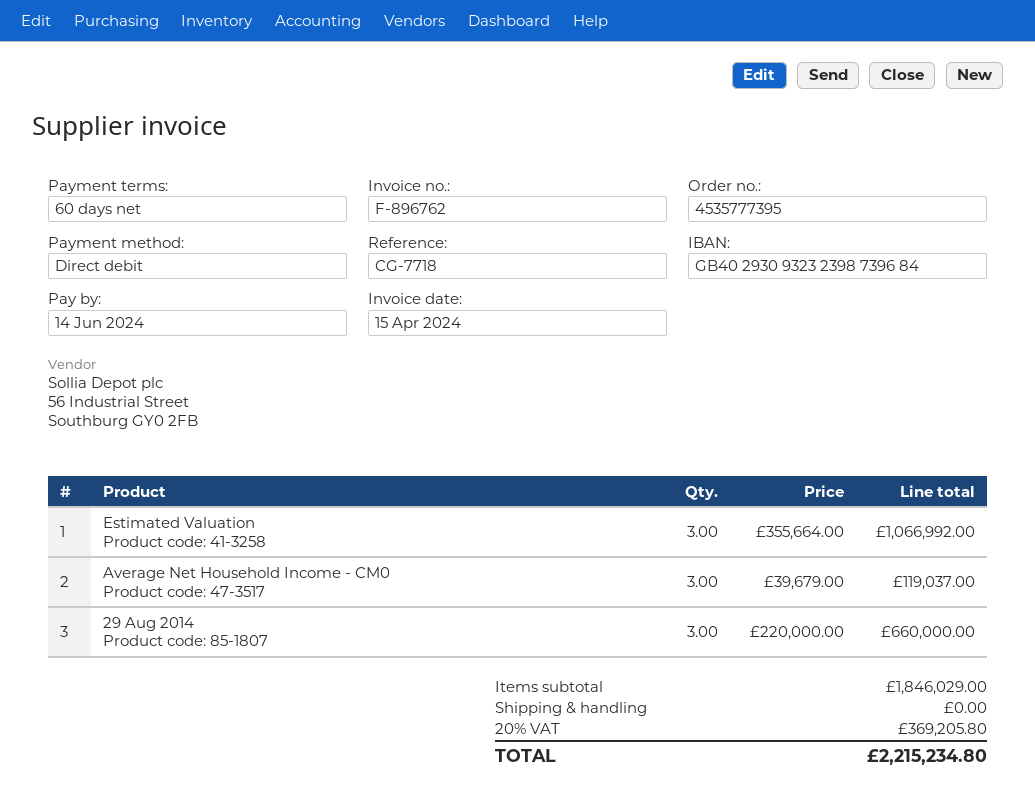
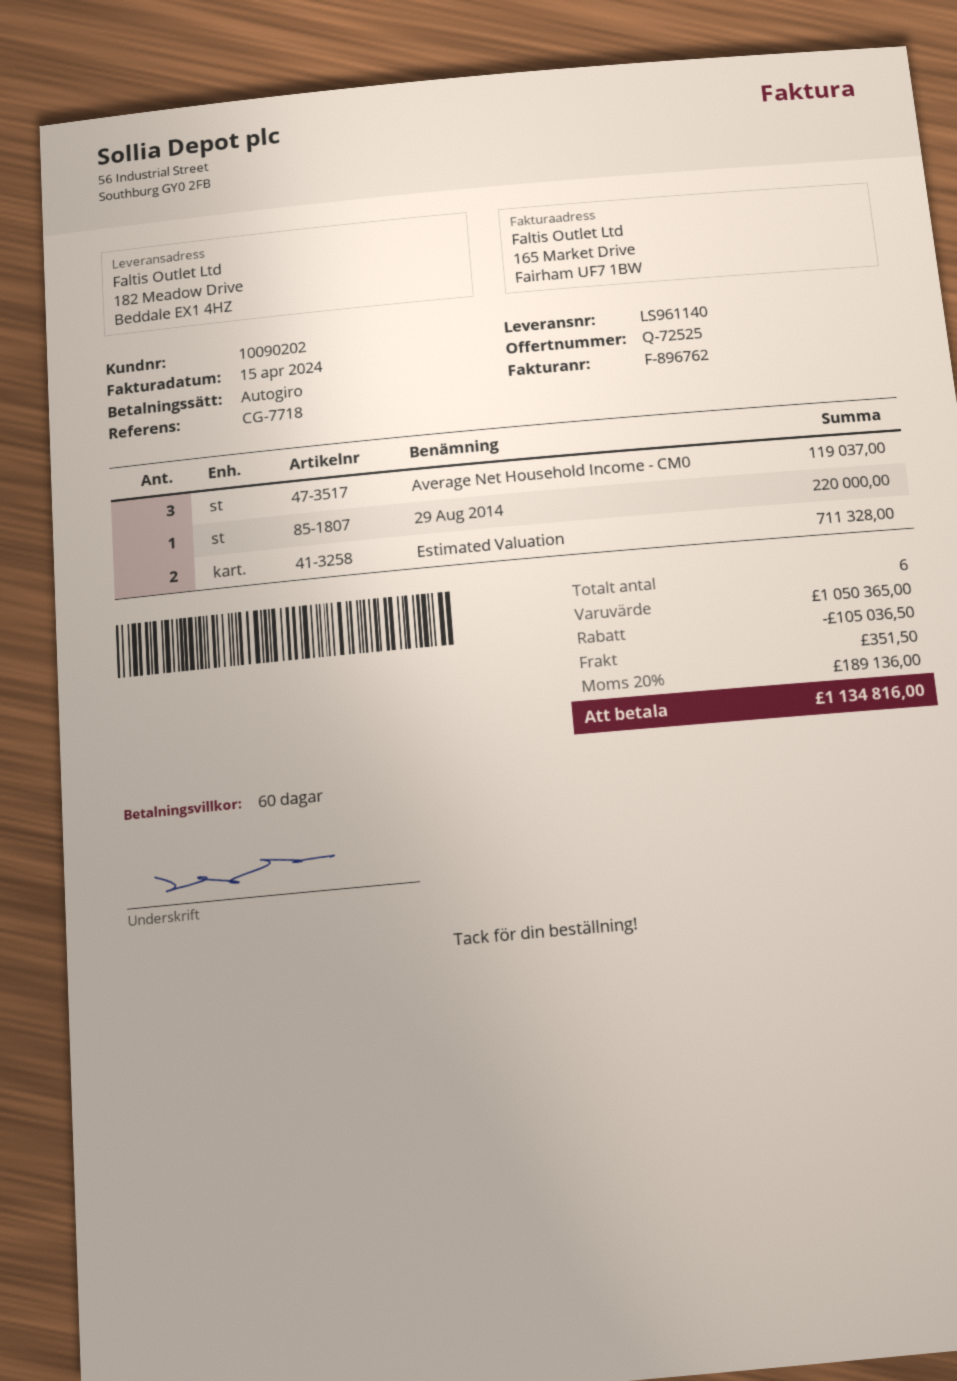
Estimated Valuation: 3 for 1066992.00 -> 2 for 711328.00
29 Aug 2014: 3 for 660000.00 -> 1 for 220000.00
subtotal: 1846029.00 -> 1050365.00
discount: none -> 105036.50
shipping: 0.00 -> 351.50
tax: 20% = 369205.80 -> 20% = 189136.00
total: 2215234.80 -> 1134816.00

